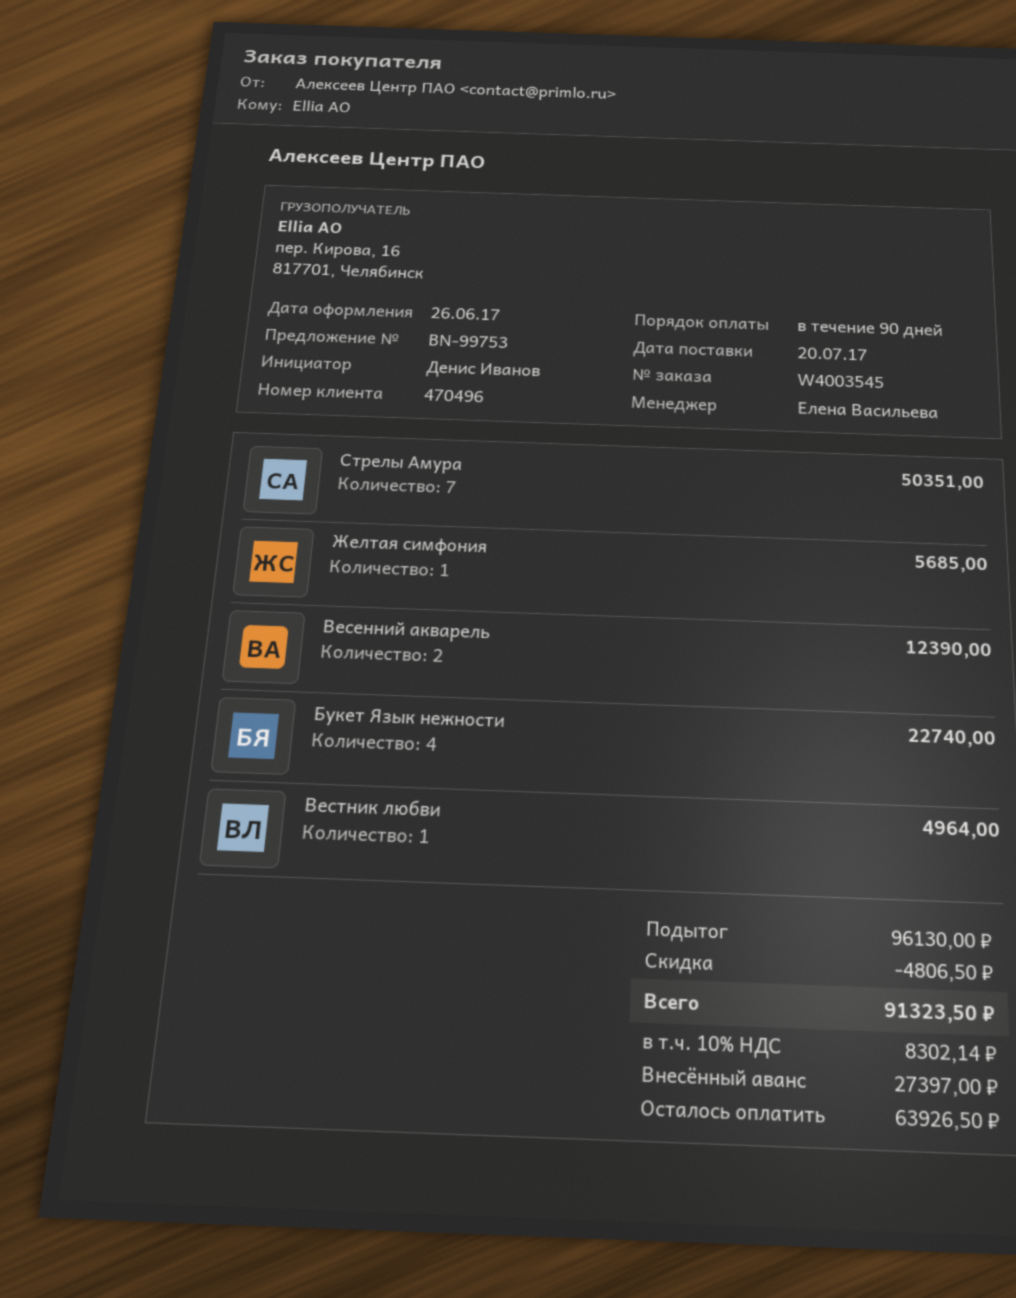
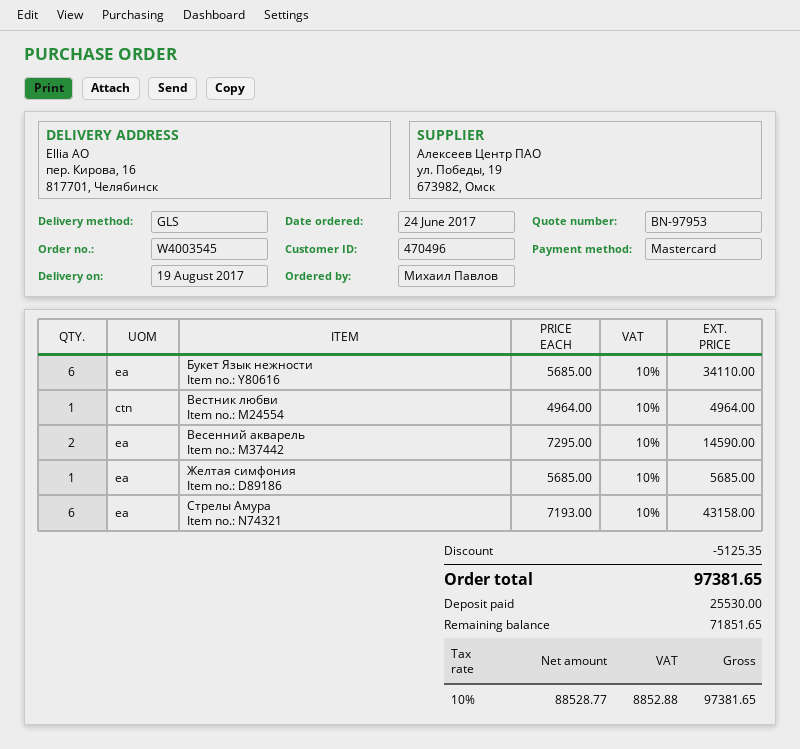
quote number: BN-99753 -> BN-97953
order date: 2017-06-26 -> 2017-06-24
delivery date: 2017-07-20 -> 2017-08-19
ordered by: Денис Иванов -> Михаил Павлов
Стрелы Амура: 7 for 50351.00 -> 6 for 43158.00
Весенний акварель: 2 for 12390.00 -> 2 for 14590.00
Букет Язык нежности: 4 for 22740.00 -> 6 for 34110.00
discount: 4806.50 -> 5125.35
tax: 10% = 8302.14 -> 10% = 8852.88
total: 91323.50 -> 97381.65
deposit: 27397.00 -> 25530.00
balance: 63926.50 -> 71851.65

